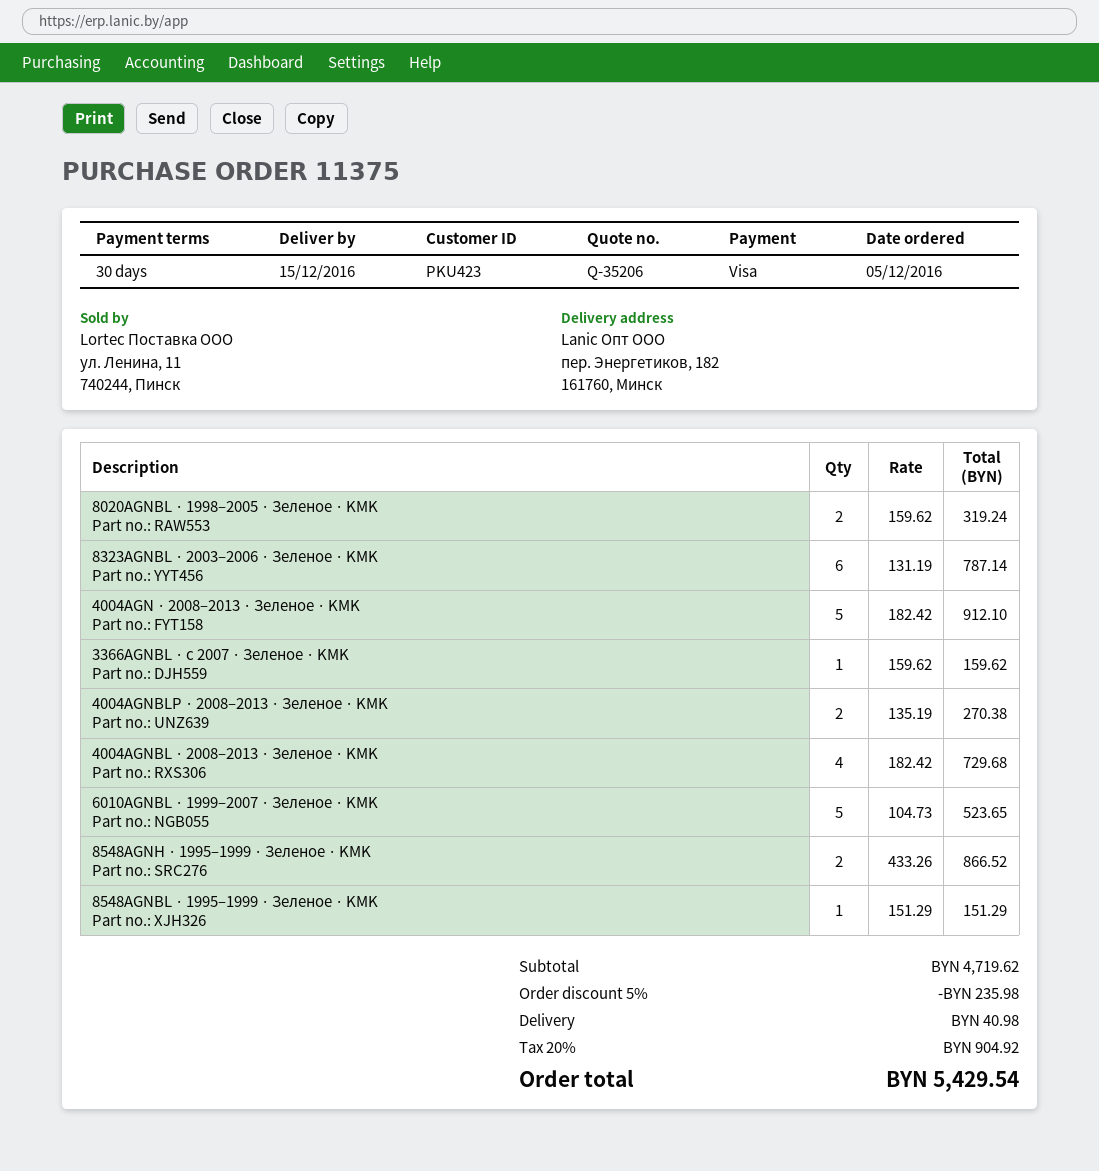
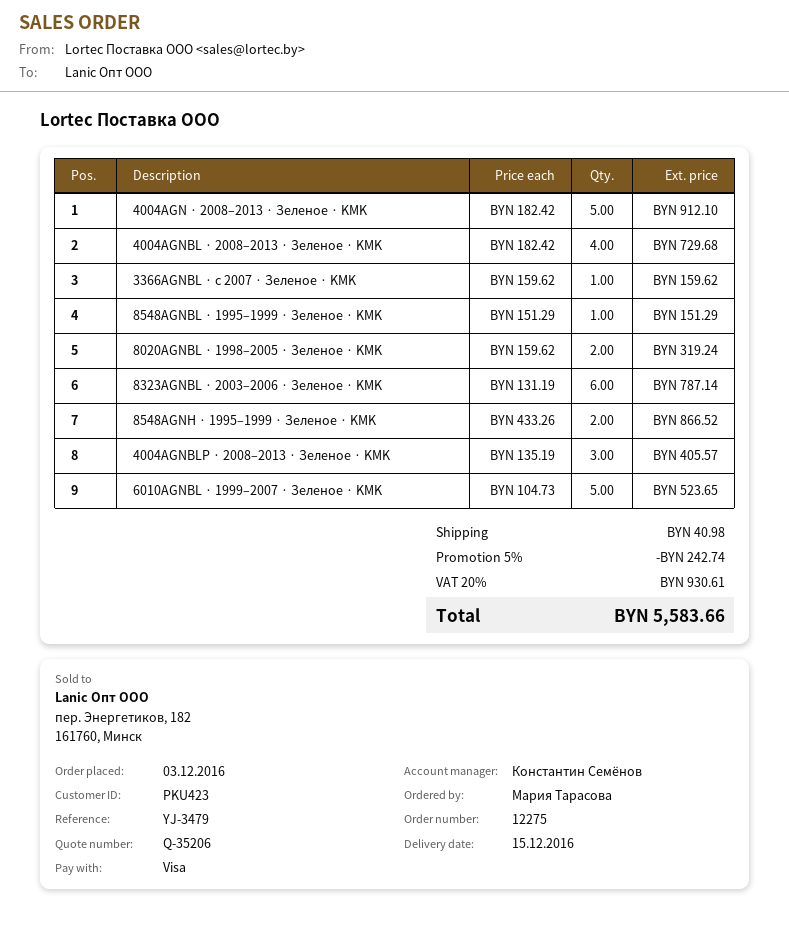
order number: 11375 -> 12275
order date: 2016-12-05 -> 2016-12-03
4004AGNBLP · 2008–2013 · Зеленое · KMK: 2 x 135.19 = 270.38 -> 3 x 135.19 = 405.57
discount: 5% = 235.98 -> 5% = 242.74
tax: 20% = 904.92 -> 20% = 930.61
total: 5429.54 -> 5583.66

